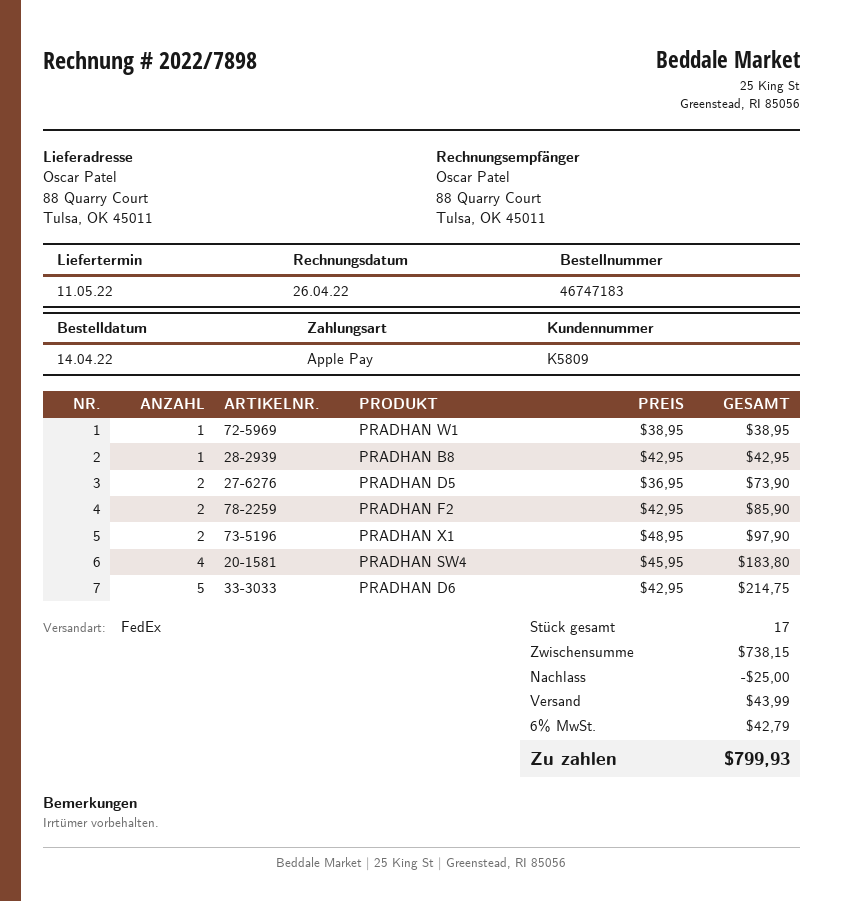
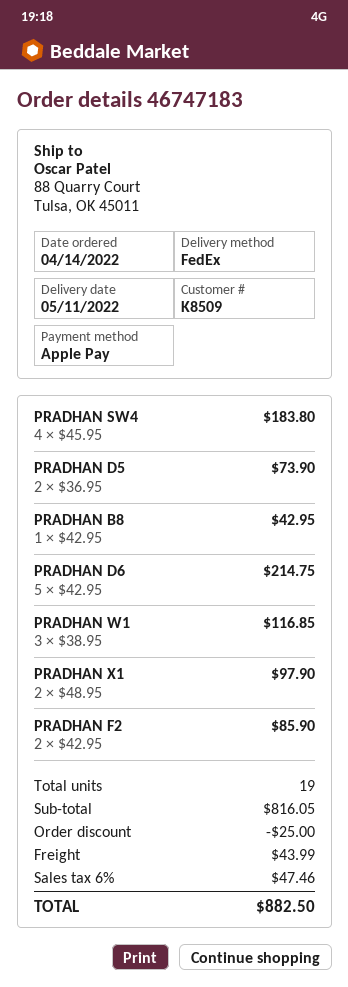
customer number: K5809 -> K8509
PRADHAN W1: 1 x 38.95 = 38.95 -> 3 x 38.95 = 116.85
total quantity: 17 -> 19
subtotal: 738.15 -> 816.05
tax: 6% = 42.79 -> 6% = 47.46
total: 799.93 -> 882.50

